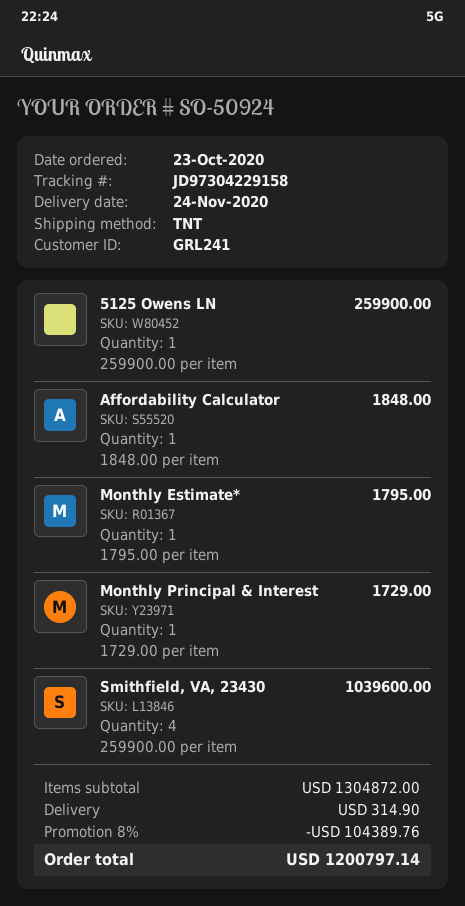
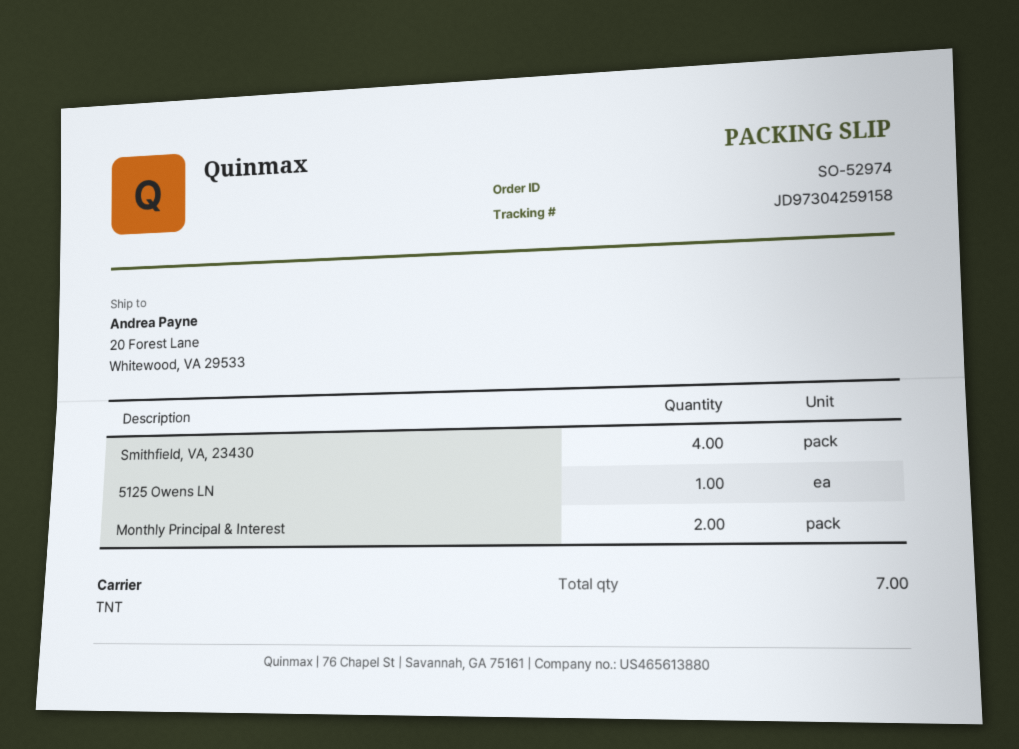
order number: SO-50924 -> SO-52974
tracking number: JD97304229158 -> JD97304259158
Affordability Calculator: 1 -> none
Monthly Estimate*: 1 -> none
Monthly Principal & Interest: 1 -> 2

